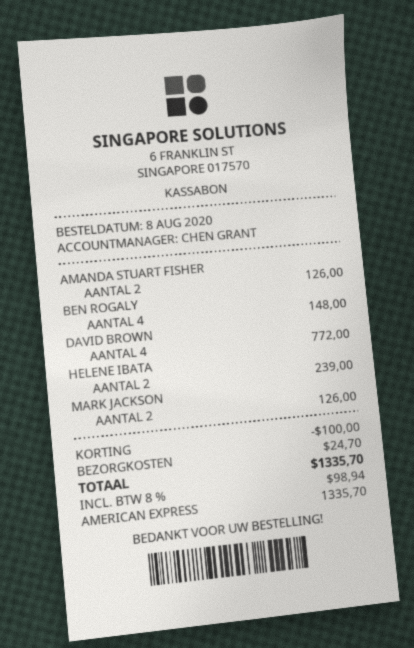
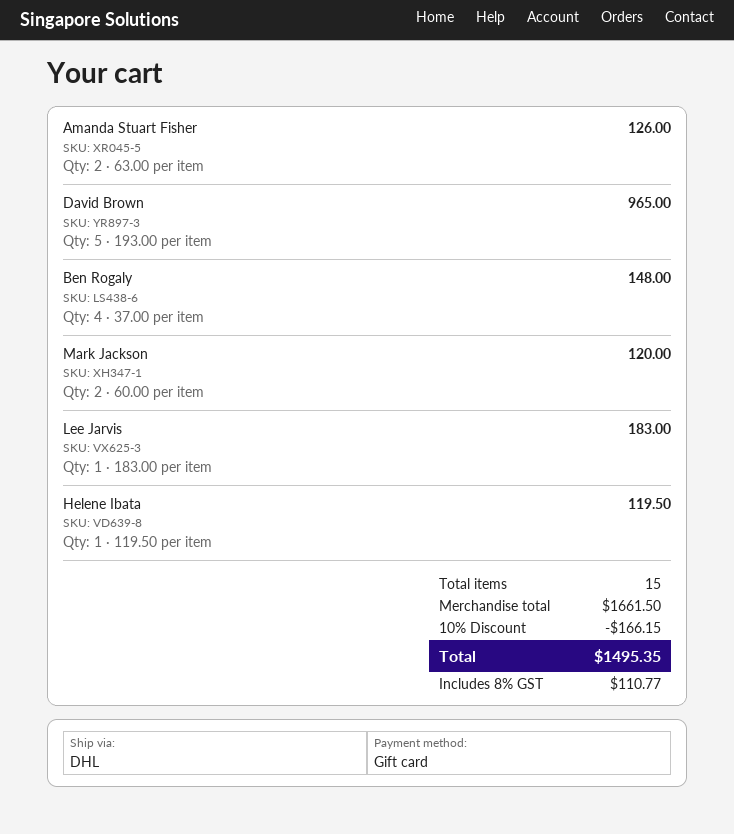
payment method: American Express -> gift card
DAVID BROWN: 4 for 772.00 -> 5 for 965.00
HELENE IBATA: 2 for 239.00 -> 1 for 119.50
MARK JACKSON: 2 for 126.00 -> 2 for 120.00
Lee Jarvis: none -> 1 for 183.00
discount: 100.00 -> 166.15
shipping: 24.70 -> none
tax: 8% = 98.94 -> 8% = 110.77
total: 1335.70 -> 1495.35

